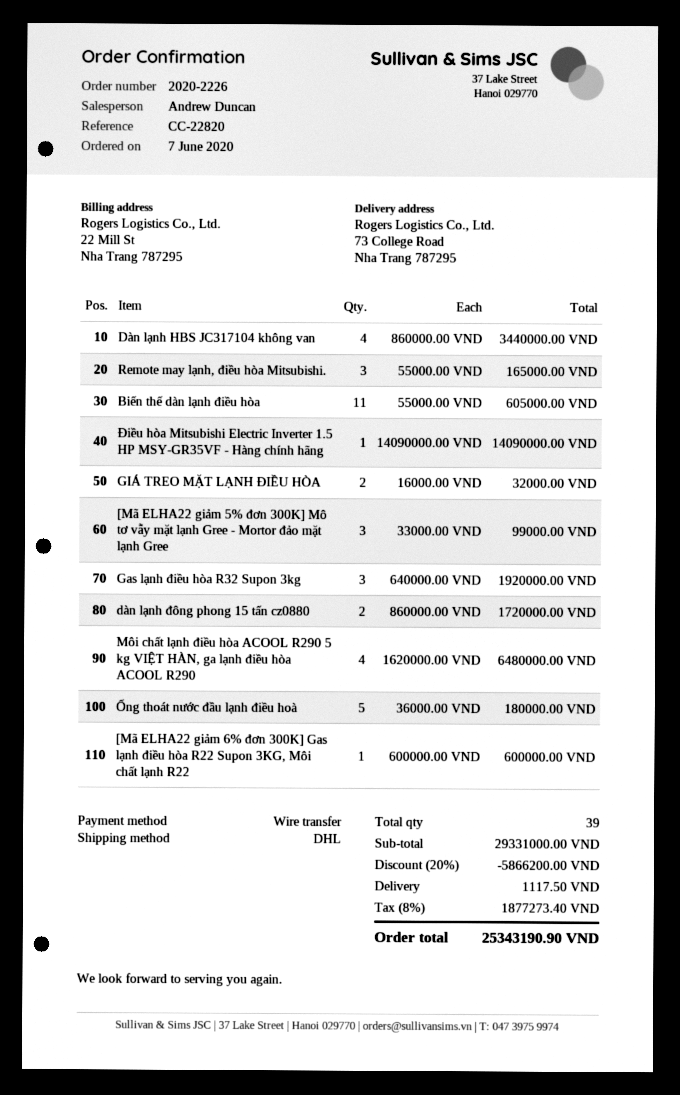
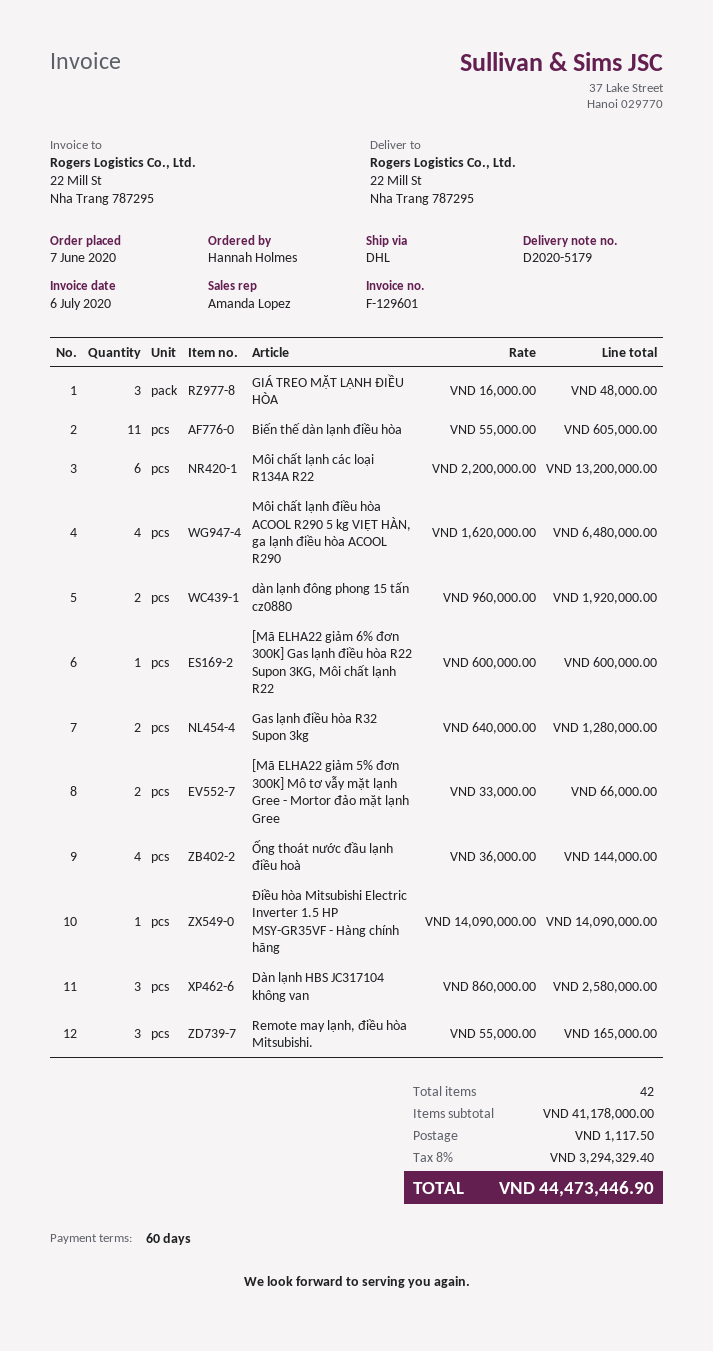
sales rep: Andrew Duncan -> Amanda Lopez
ship to: 73 College Road, Nha Trang 787295 -> 22 Mill St, Nha Trang 787295
Dàn lạnh HBS JC317104 không van: 4 x 860000.00 = 3440000.00 -> 3 x 860000.00 = 2580000.00
GIÁ TREO MẶT LẠNH ĐIỀU HÒA: 2 x 16000.00 = 32000.00 -> 3 x 16000.00 = 48000.00
[Mã ELHA22 giảm 5% đơn 300K] Mô tơ vẫy mặt lạnh Gree - Mortor đảo mặt lạnh Gree: 3 x 33000.00 = 99000.00 -> 2 x 33000.00 = 66000.00
Gas lạnh điều hòa R32 Supon 3kg: 3 x 640000.00 = 1920000.00 -> 2 x 640000.00 = 1280000.00
dàn lạnh đông phong 15 tấn cz0880: 2 x 860000.00 = 1720000.00 -> 2 x 960000.00 = 1920000.00
Ống thoát nước đầu lạnh điều hoà: 5 x 36000.00 = 180000.00 -> 4 x 36000.00 = 144000.00
Môi chất lạnh các loại R134A R22: none -> 6 x 2200000.00 = 13200000.00
total quantity: 39 -> 42
subtotal: 29331000.00 -> 41178000.00
discount: 20% = 5866200.00 -> none
tax: 8% = 1877273.40 -> 8% = 3294329.40
total: 25343190.90 -> 44473446.90

